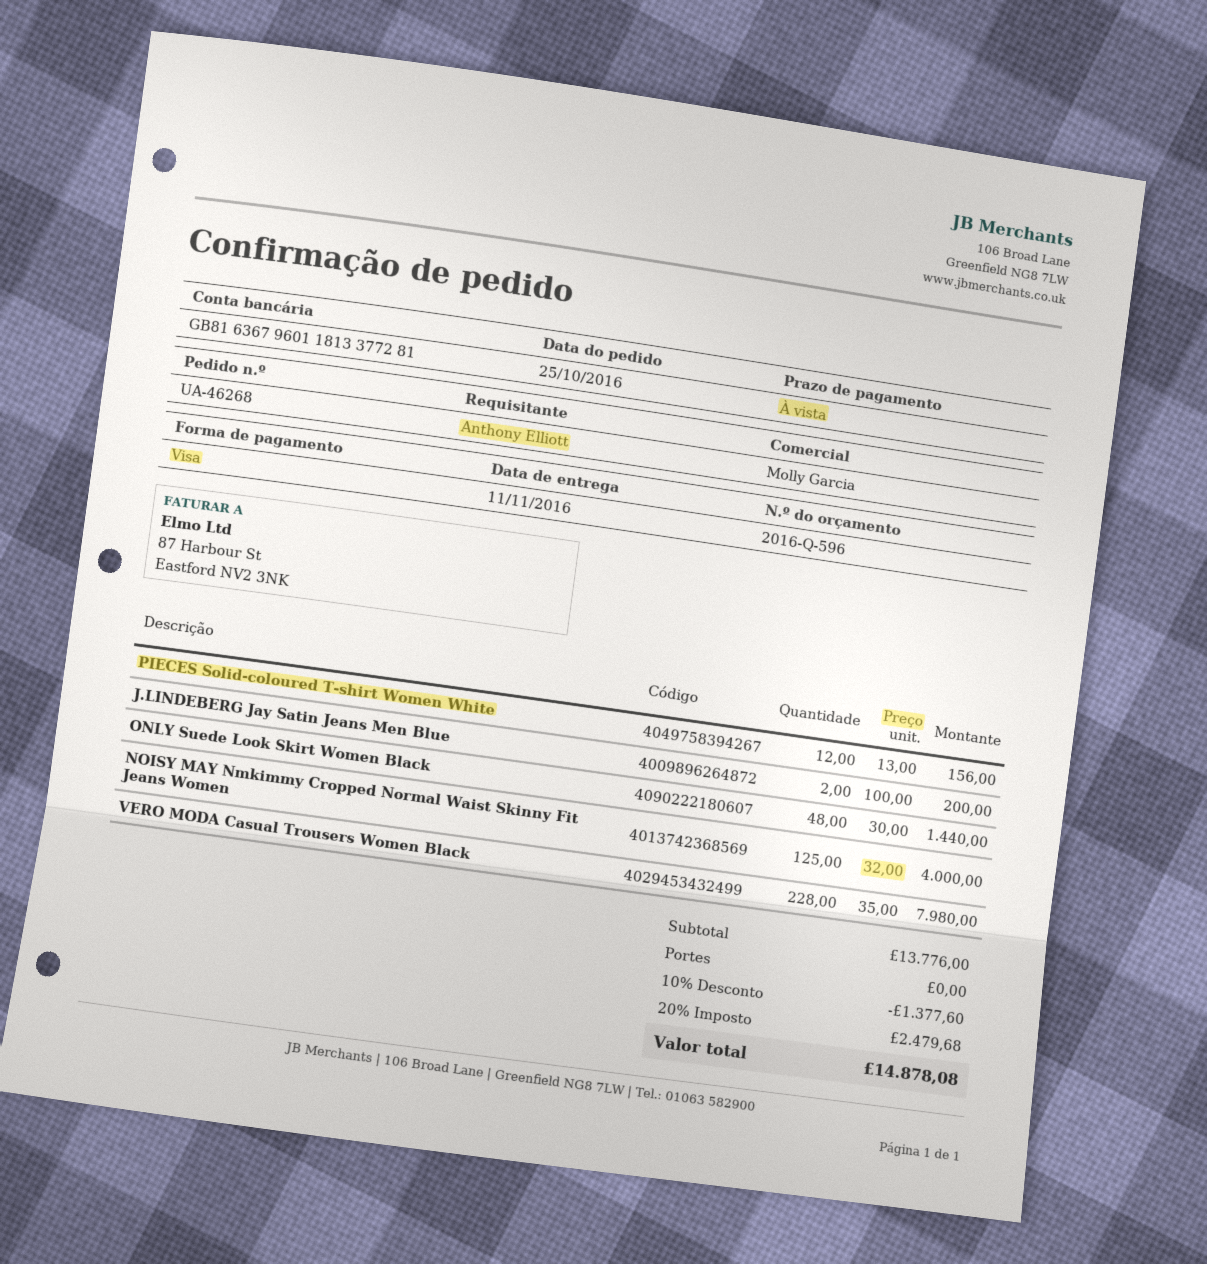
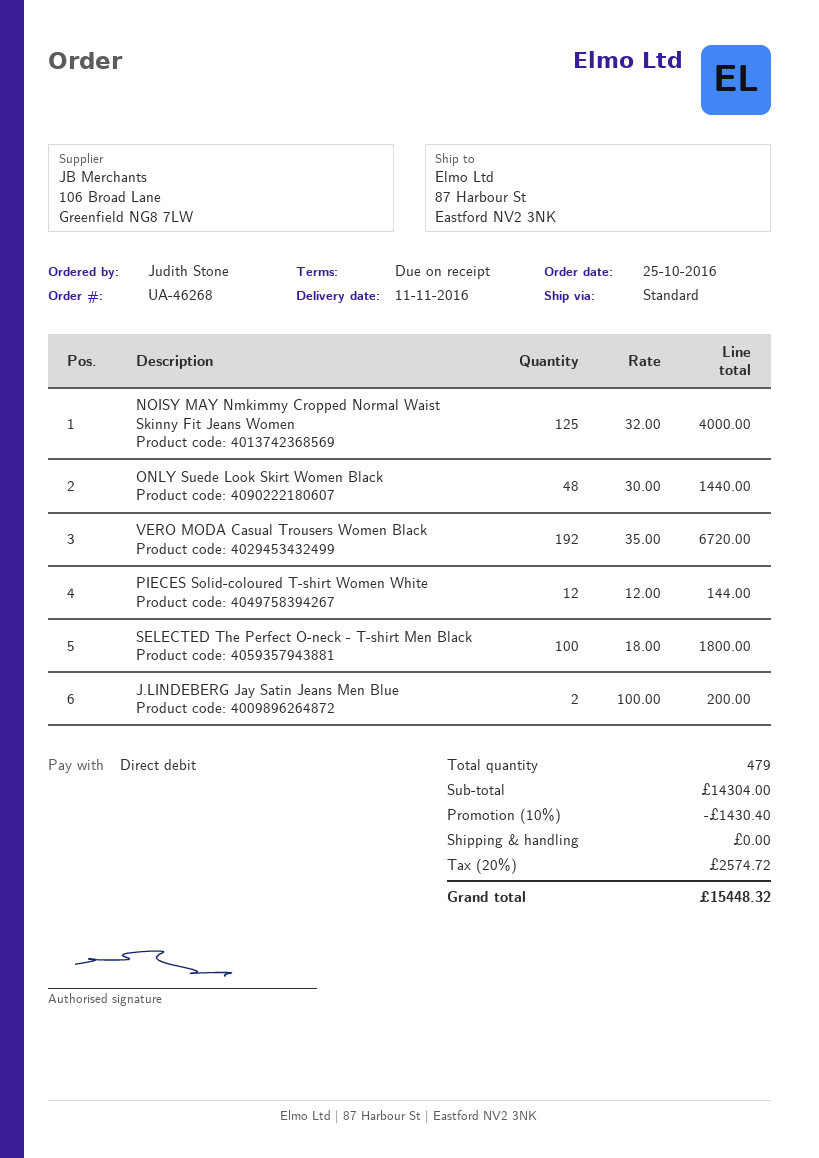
ordered by: Anthony Elliott -> Judith Stone
payment method: Visa -> direct debit
PIECES Solid-coloured T-shirt Women White: 12 x 13.00 = 156.00 -> 12 x 12.00 = 144.00
VERO MODA Casual Trousers Women Black: 228 x 35.00 = 7980.00 -> 192 x 35.00 = 6720.00
SELECTED The Perfect O-neck - T-shirt Men Black: none -> 100 x 18.00 = 1800.00
subtotal: 13776.00 -> 14304.00
discount: 10% = 1377.60 -> 10% = 1430.40
tax: 20% = 2479.68 -> 20% = 2574.72
total: 14878.08 -> 15448.32

